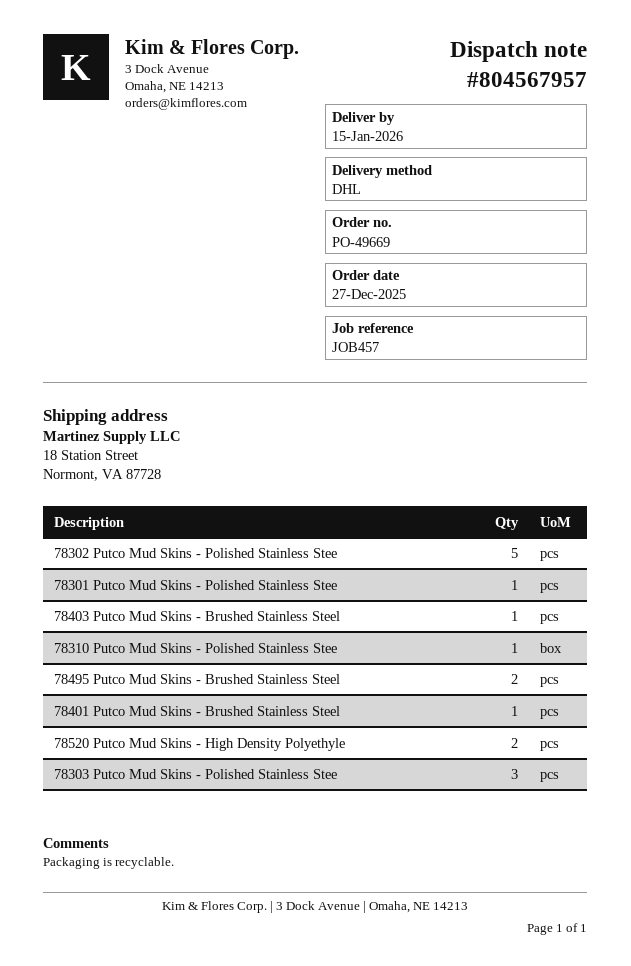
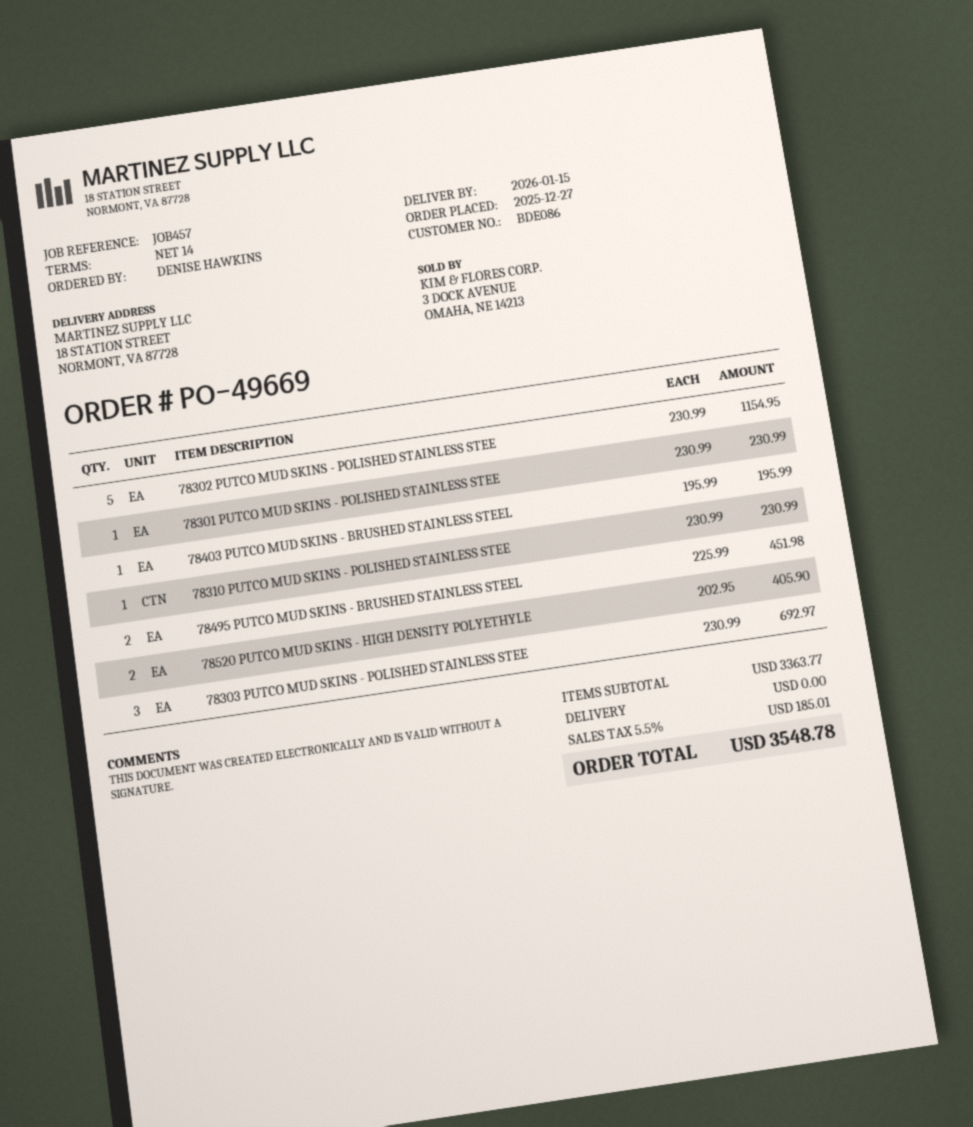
78401 Putco Mud Skins - Brushed Stainless Steel: 1 -> none

